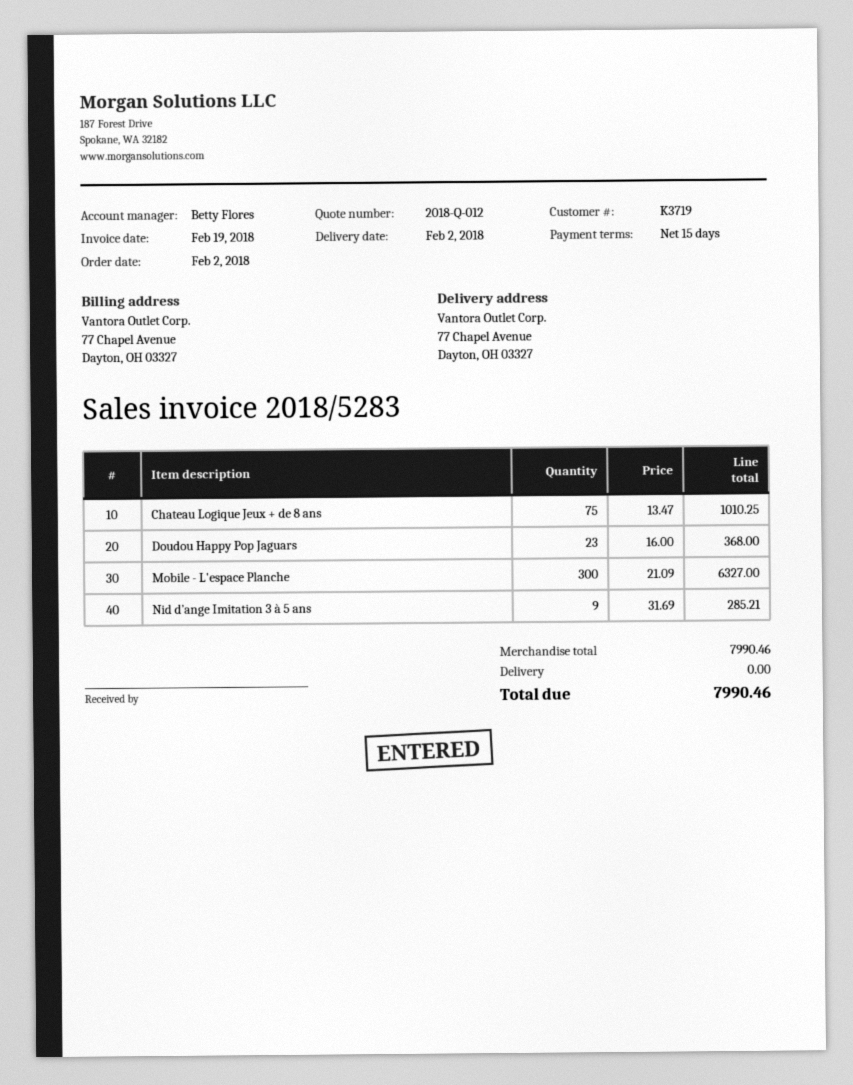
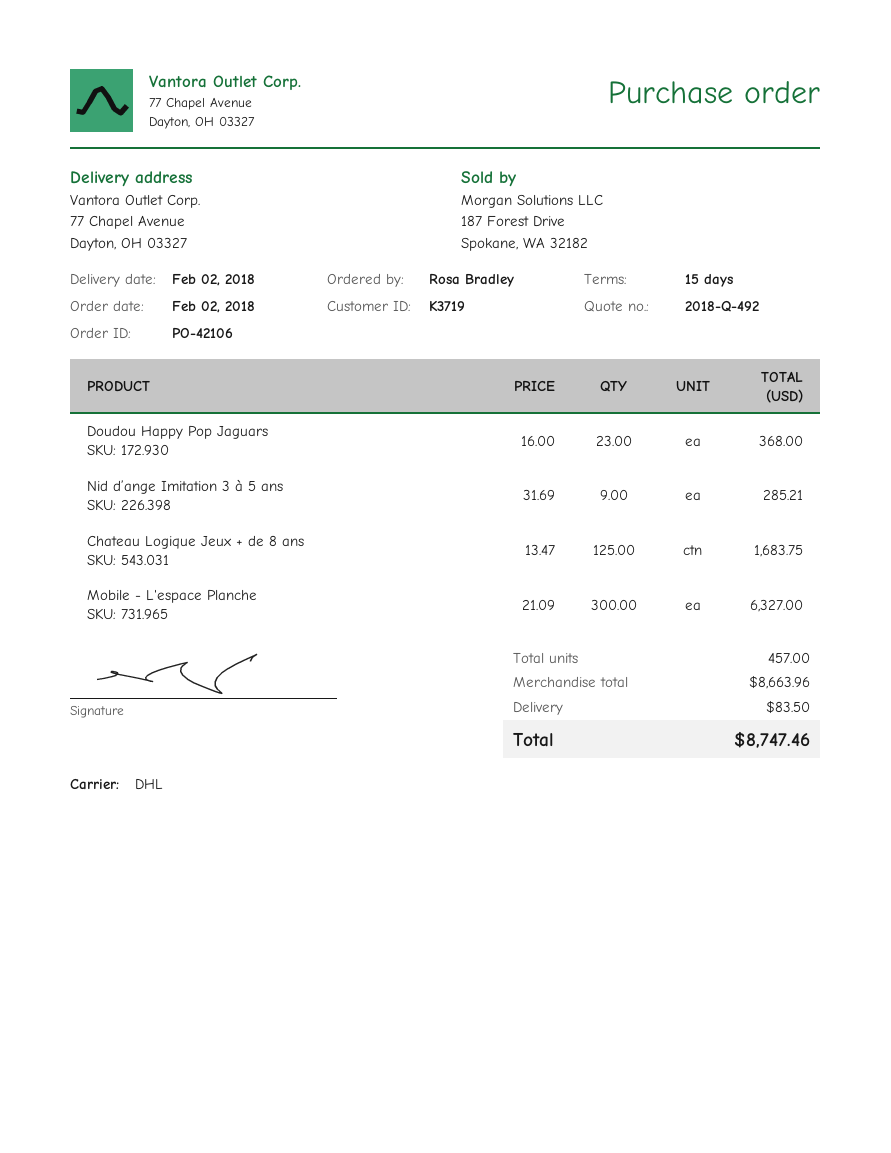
quote number: 2018-Q-012 -> 2018-Q-492
Chateau Logique Jeux + de 8 ans: 75 x 13.47 = 1010.25 -> 125 x 13.47 = 1683.75
subtotal: 7990.46 -> 8663.96
shipping: 0.00 -> 83.50
total: 7990.46 -> 8747.46

